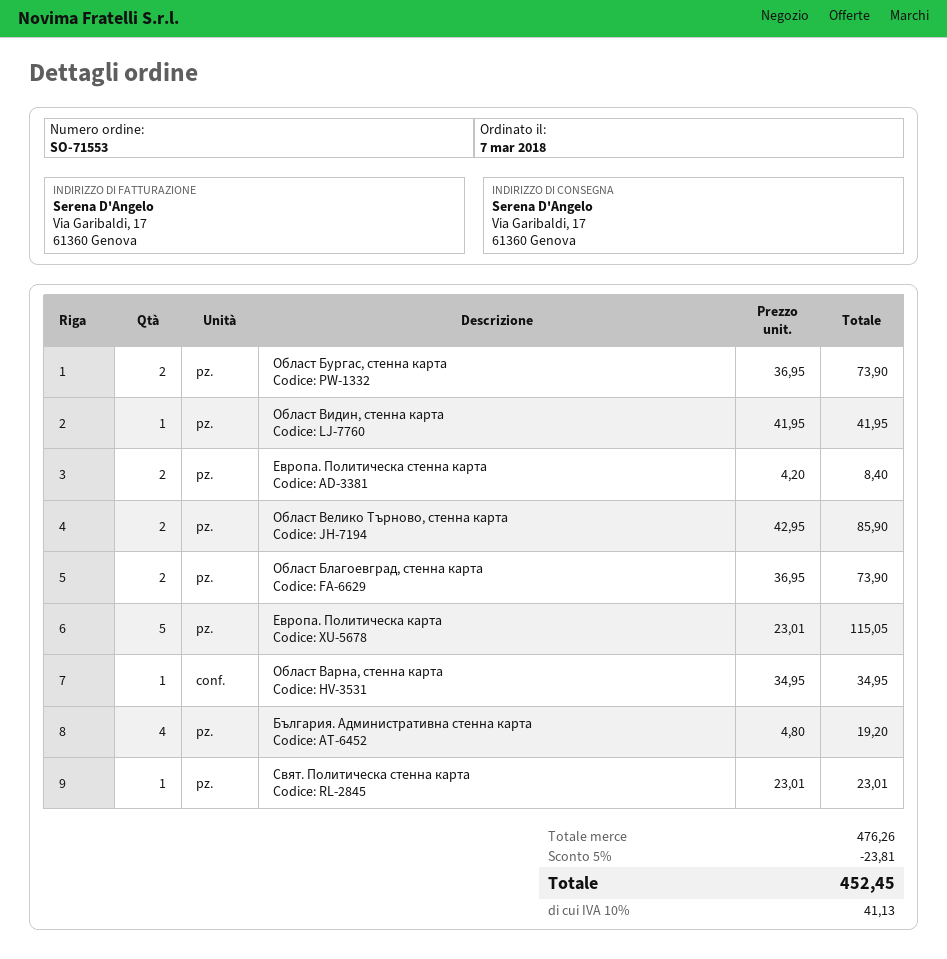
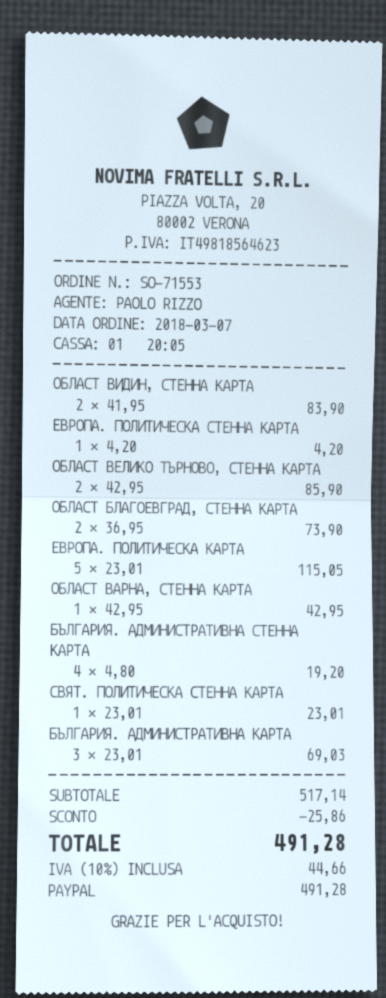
Област Бургас, стенна карта: 2 x 36.95 = 73.90 -> none
Област Видин, стенна карта: 1 x 41.95 = 41.95 -> 2 x 41.95 = 83.90
Европа. Политическа стенна карта: 2 x 4.20 = 8.40 -> 1 x 4.20 = 4.20
Област Варна, стенна карта: 1 x 34.95 = 34.95 -> 1 x 42.95 = 42.95
БЪЛГАРИЯ. АДМИНИСТРАТИВНА КАРТА: none -> 3 x 23.01 = 69.03
subtotal: 476.26 -> 517.14
discount: 23.81 -> 25.86
tax: 10% = 41.13 -> 10% = 44.66
total: 452.45 -> 491.28

